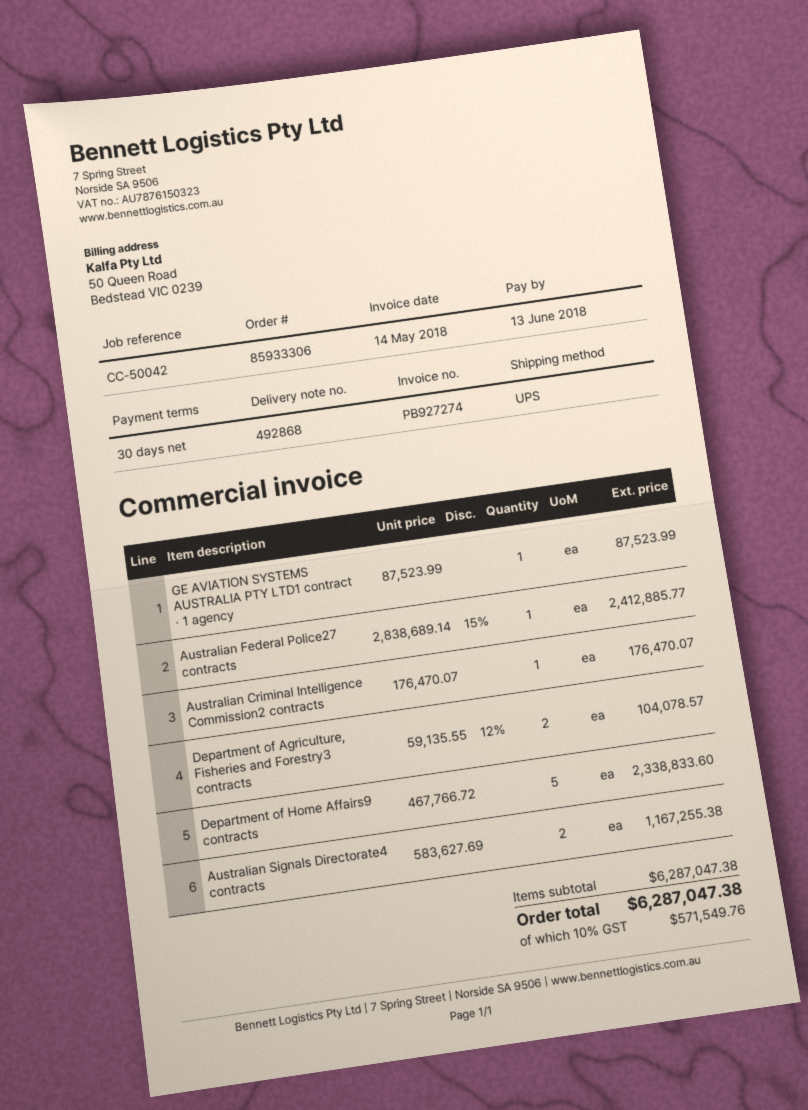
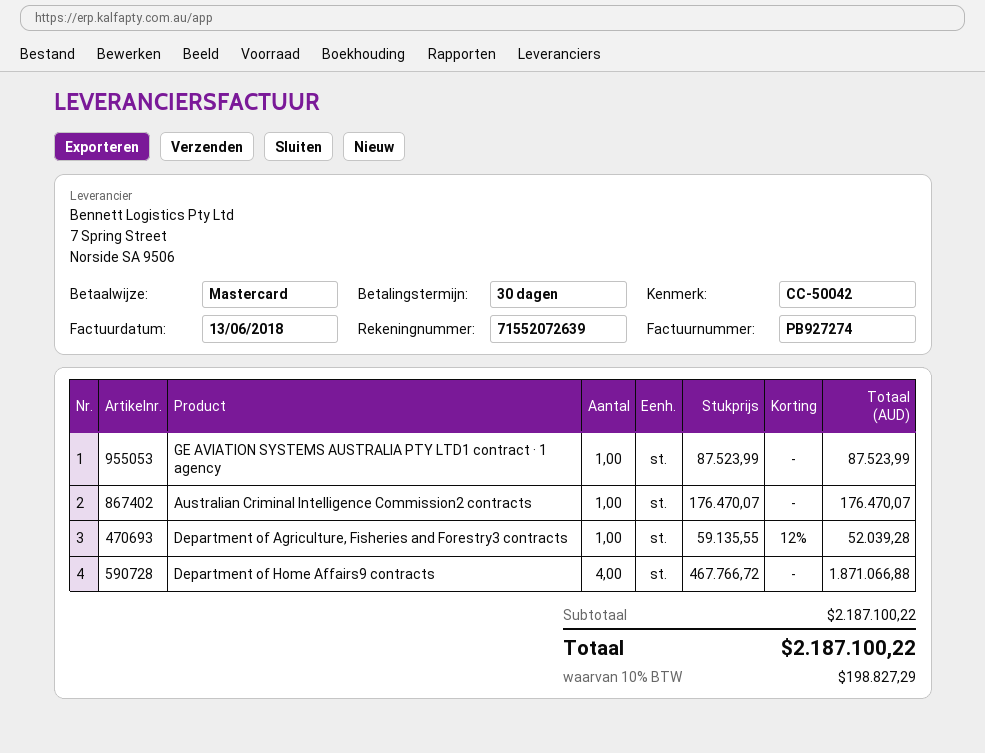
invoice date: 2018-05-14 -> 2018-06-13
Australian Federal Police27 contracts: 1 x 2838689.14 - 15% = 2412885.77 -> none
Department of Agriculture, Fisheries and Forestry3 contracts: 2 x 59135.55 - 12% = 104078.57 -> 1 x 59135.55 - 12% = 52039.28
Department of Home Affairs9 contracts: 5 x 467766.72 = 2338833.60 -> 4 x 467766.72 = 1871066.88
Australian Signals Directorate4 contracts: 2 x 583627.69 = 1167255.38 -> none
subtotal: 6287047.38 -> 2187100.22
tax: 10% = 571549.76 -> 10% = 198827.29
total: 6287047.38 -> 2187100.22

